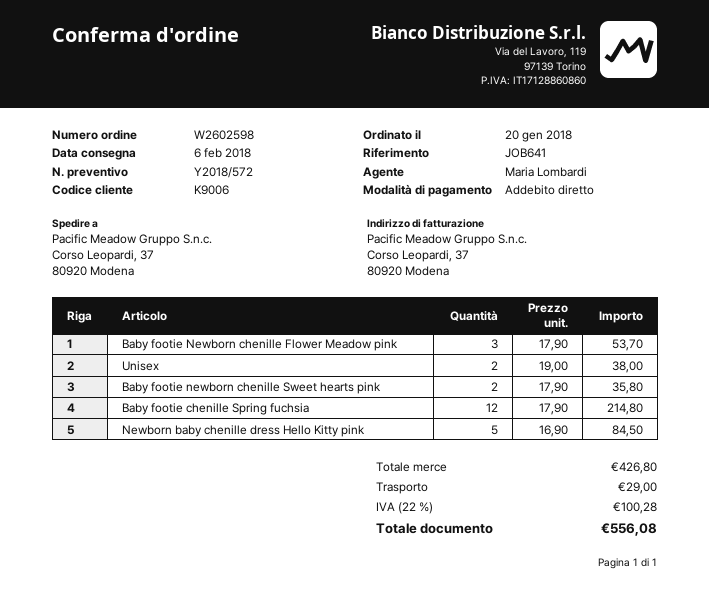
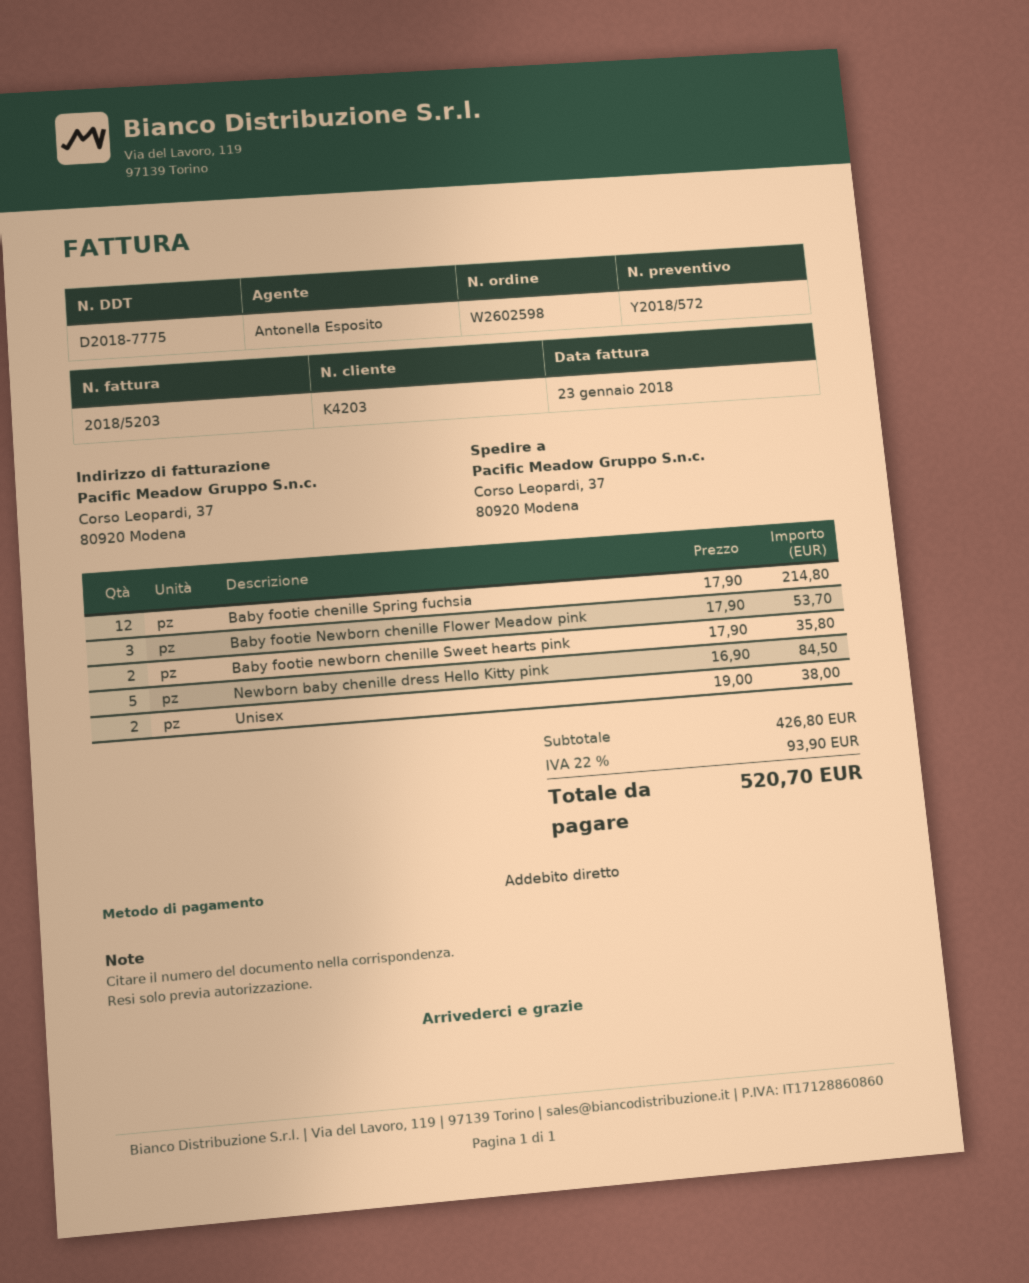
customer number: K9006 -> K4203
sales rep: Maria Lombardi -> Antonella Esposito
shipping: 29.00 -> none
tax: 22% = 100.28 -> 22% = 93.90
total: 556.08 -> 520.70

